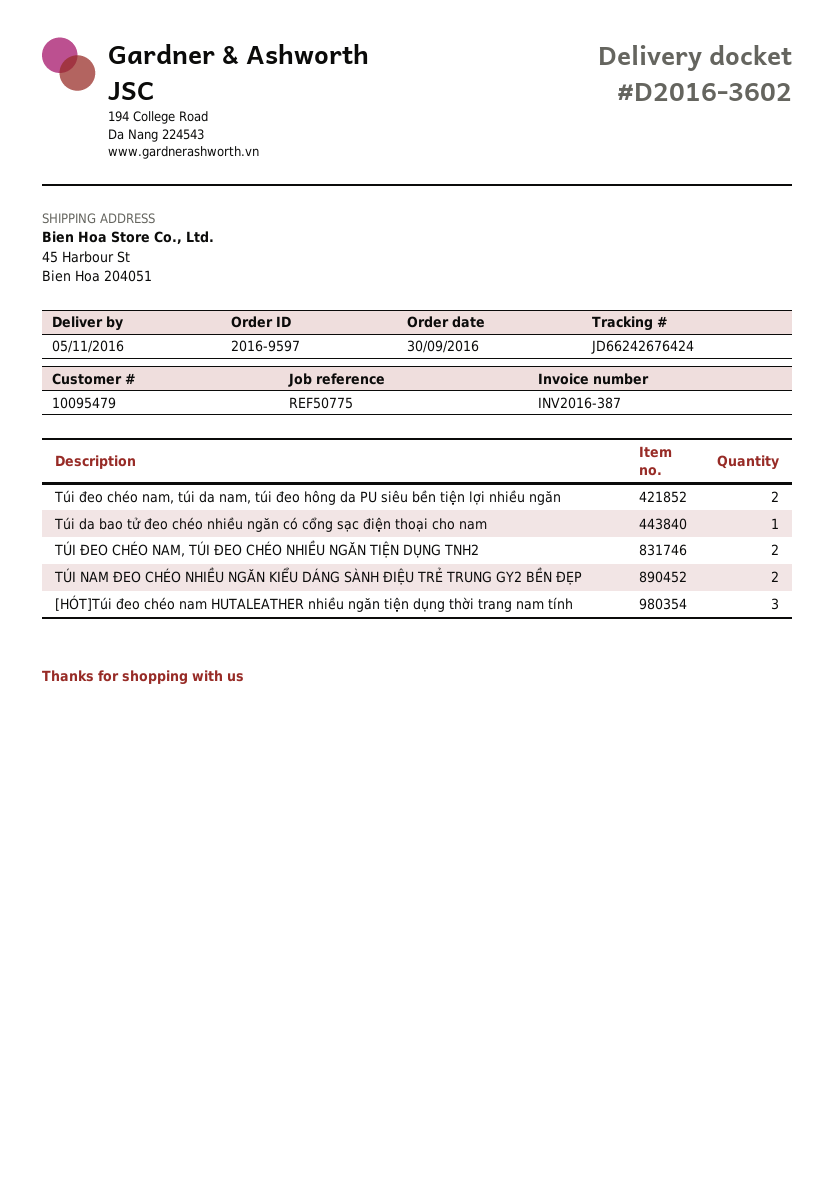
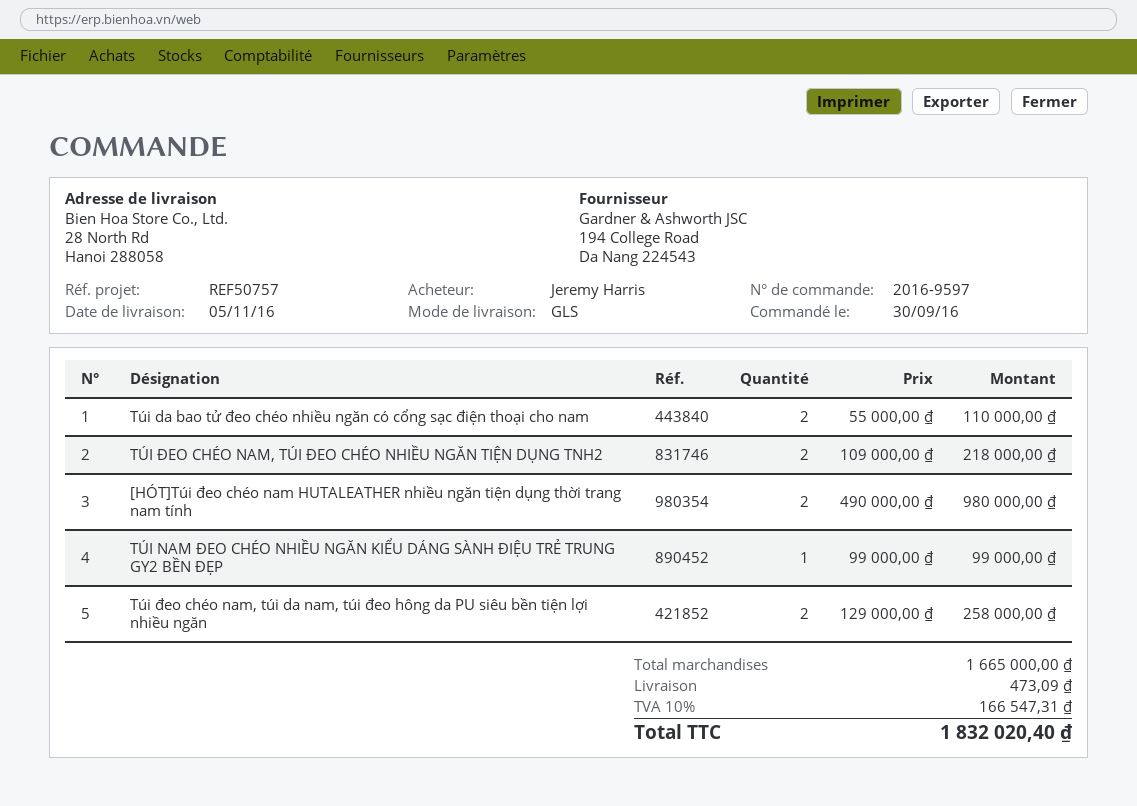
reference: REF50775 -> REF50757
ship to: 45 Harbour St, Bien Hoa 204051 -> 28 North Rd, Hanoi 288058
Túi da bao tử đeo chéo nhiều ngăn có cổng sạc điện thoại cho nam: 1 -> 2
TÚI NAM ĐEO CHÉO NHIỀU NGĂN KIỂU DÁNG SÀNH ĐIỆU TRẺ TRUNG GY2 BỀN ĐẸP: 2 -> 1
[HÓT]Túi đeo chéo nam HUTALEATHER nhiều ngăn tiện dụng thời trang nam tính: 3 -> 2

